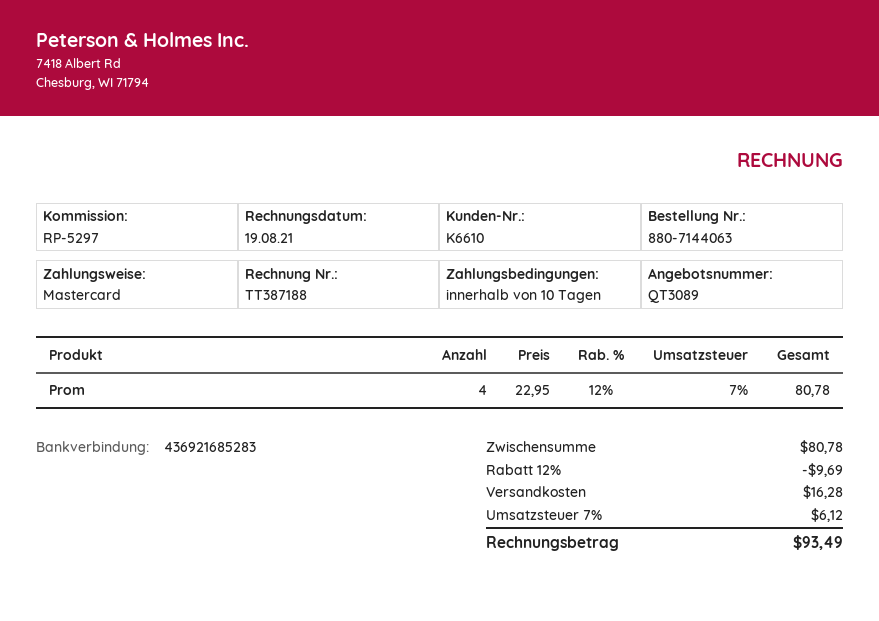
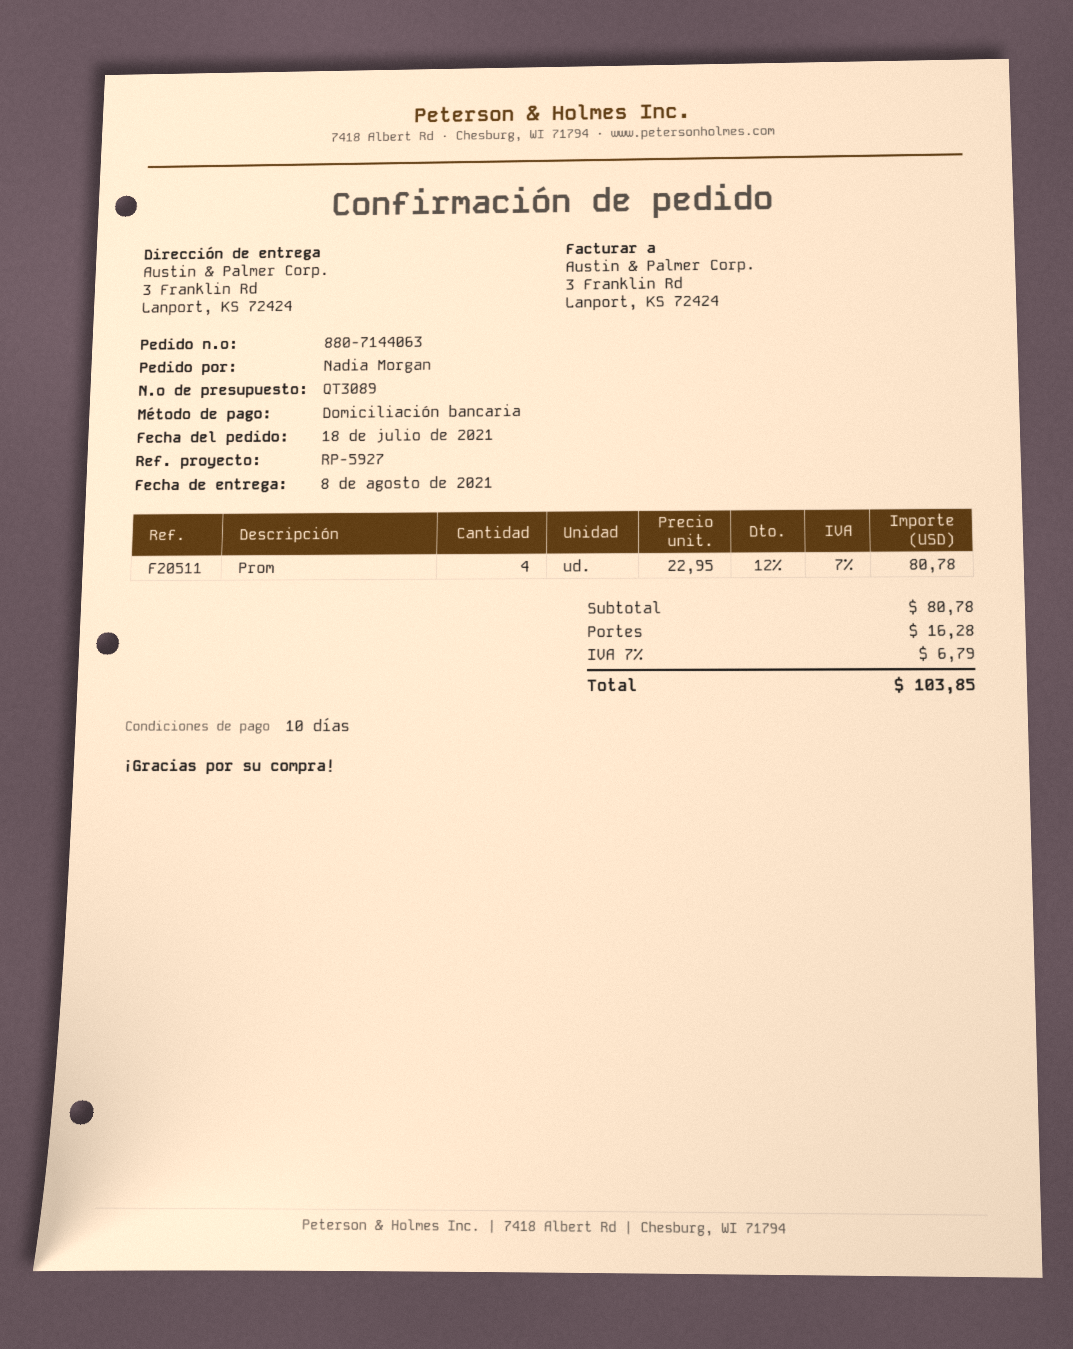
reference: RP-5297 -> RP-5927
payment method: Mastercard -> direct debit
discount: 12% = 9.69 -> none
tax: 7% = 6.12 -> 7% = 6.79
total: 93.49 -> 103.85

